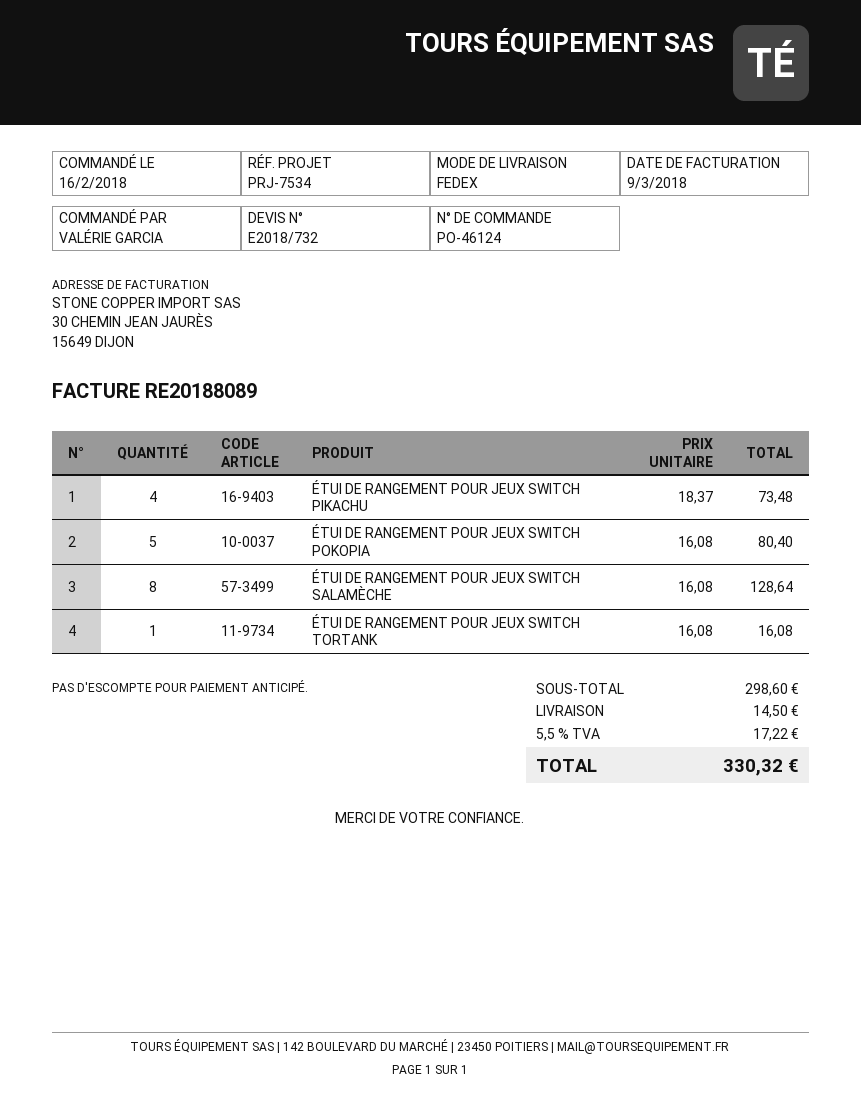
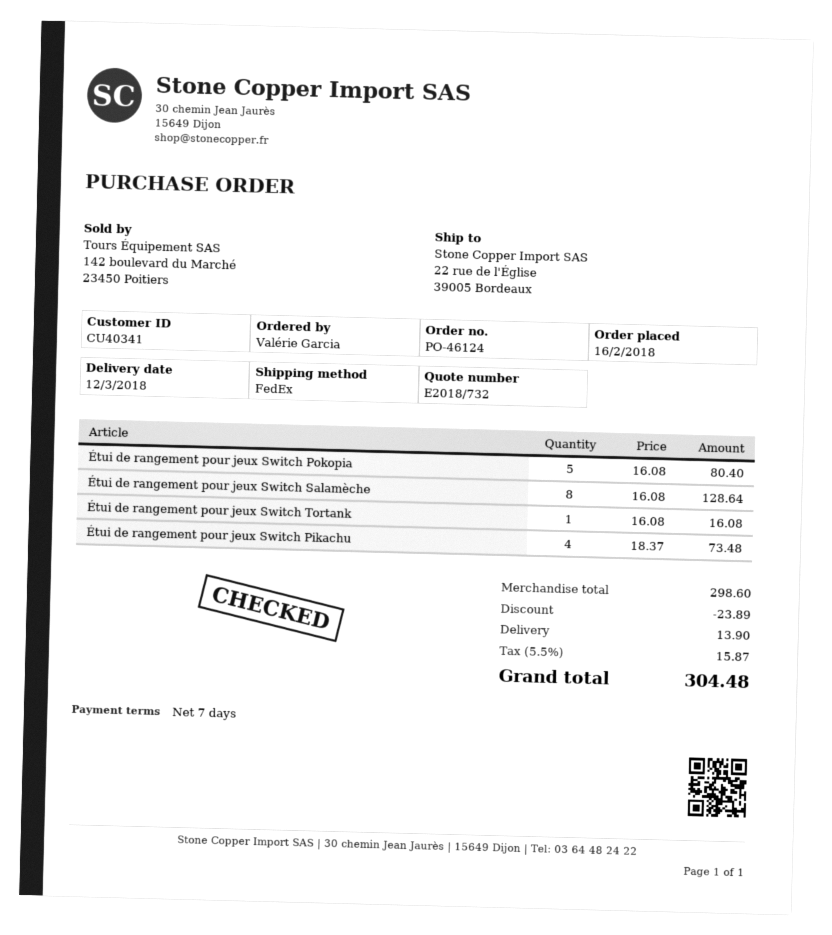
discount: none -> 23.89
shipping: 14.50 -> 13.90
tax: 5.5% = 17.22 -> 5.5% = 15.87
total: 330.32 -> 304.48

